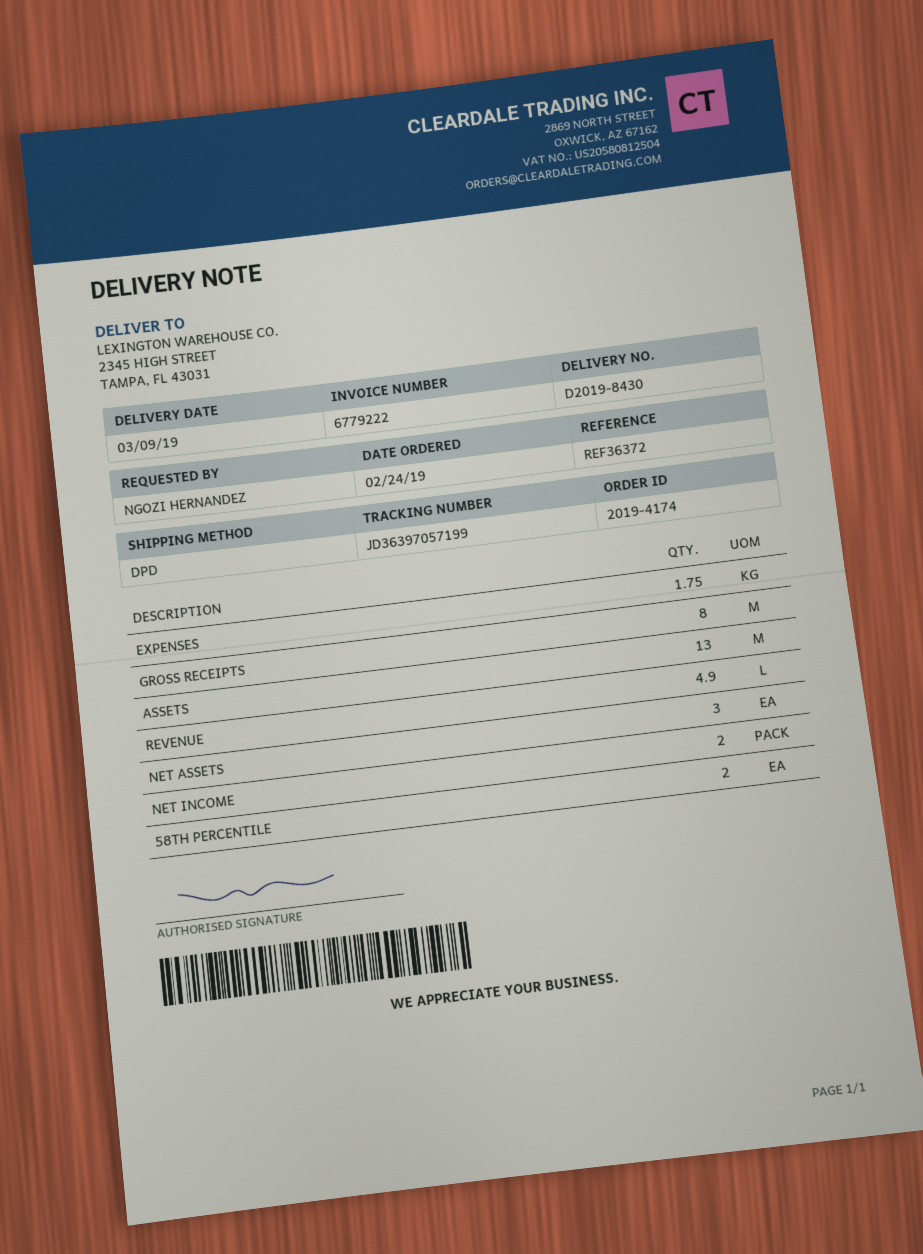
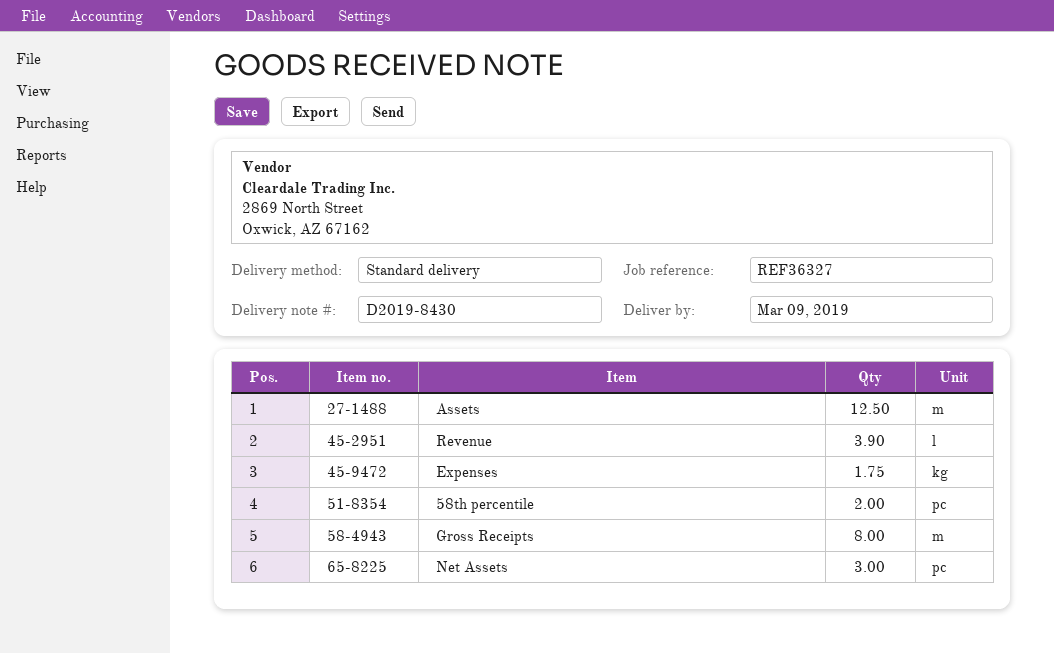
reference: REF36372 -> REF36327
shipping method: DPD -> standard
ASSETS: 13 -> 12.5
REVENUE: 4.9 -> 3.9
NET INCOME: 2 -> none

